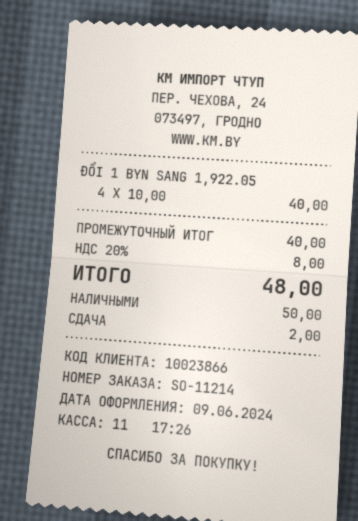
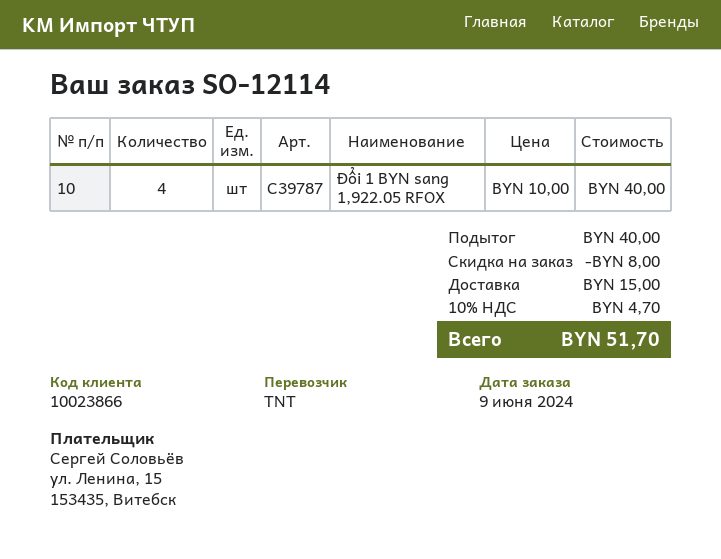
order number: SO-11214 -> SO-12114
discount: none -> 8.00
shipping: none -> 15.00
tax: 20% = 8.00 -> 10% = 4.70
total: 48.00 -> 51.70

